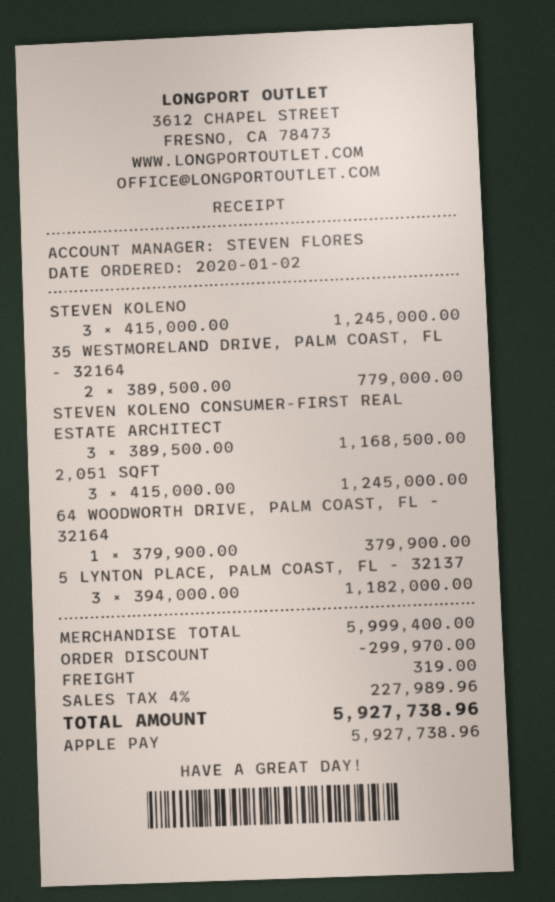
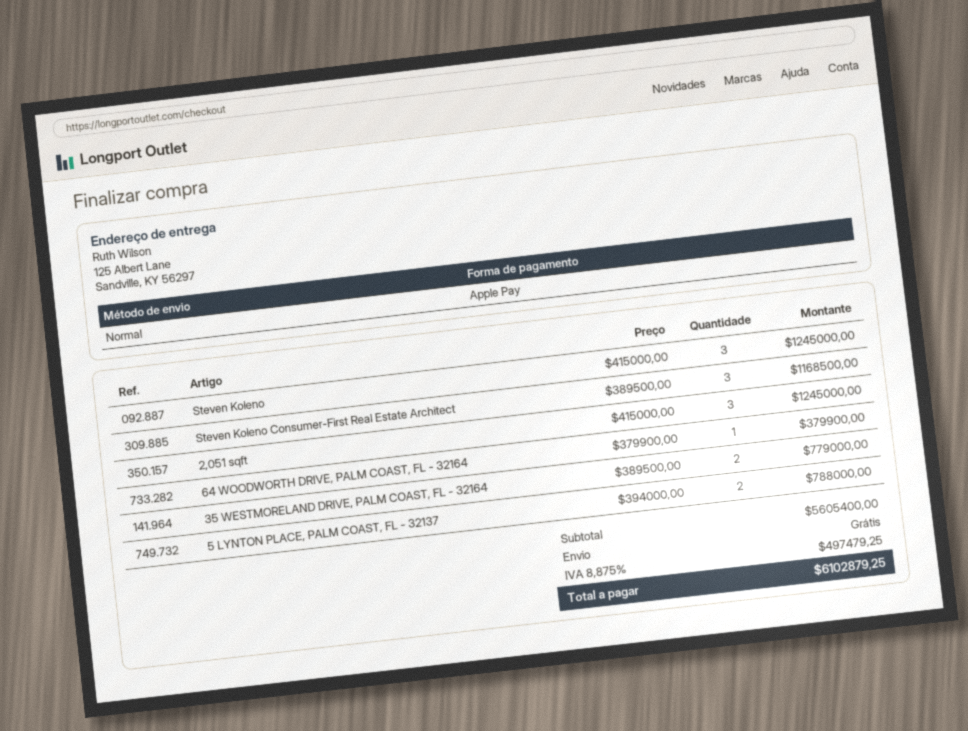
5 LYNTON PLACE, PALM COAST, FL - 32137: 3 x 394000.00 = 1182000.00 -> 2 x 394000.00 = 788000.00
subtotal: 5999400.00 -> 5605400.00
discount: 299970.00 -> none
shipping: 319.00 -> 0.00
tax: 4% = 227989.96 -> 8.875% = 497479.25
total: 5927738.96 -> 6102879.25

